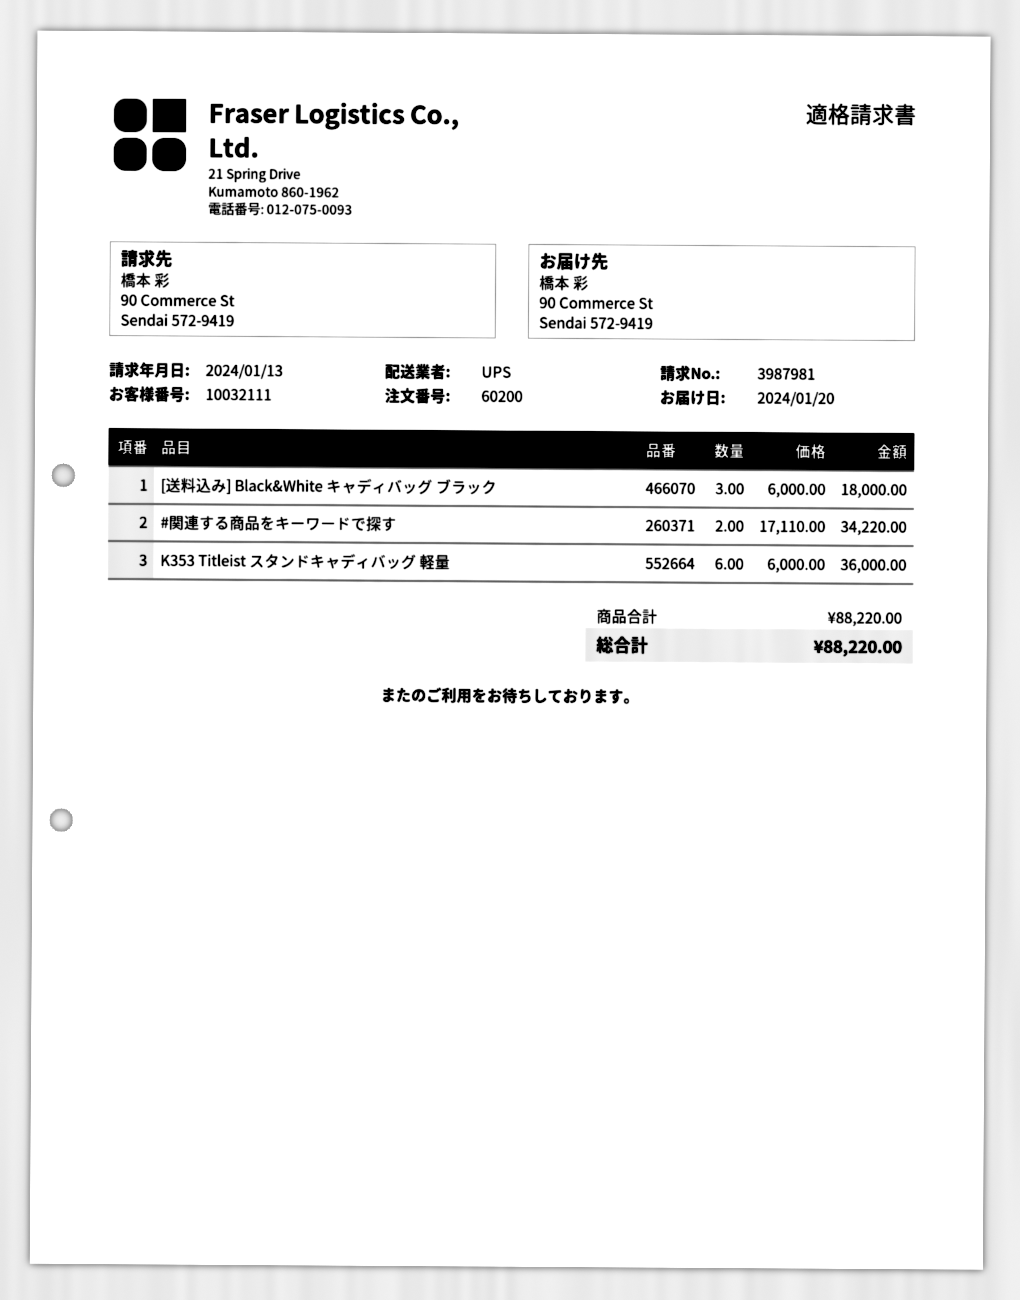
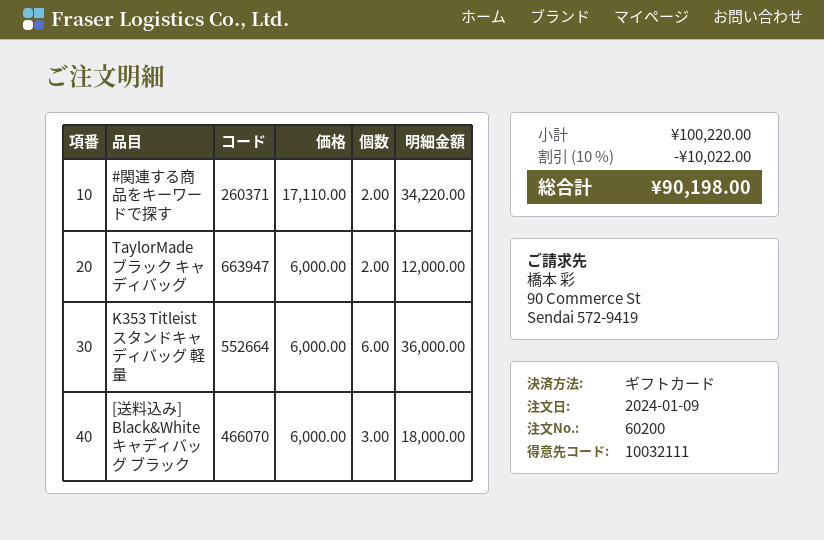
TaylorMade ブラック キャディバッグ: none -> 2 x 6000.00 = 12000.00
subtotal: 88220.00 -> 100220.00
discount: none -> 10% = 10022.00
total: 88220.00 -> 90198.00

